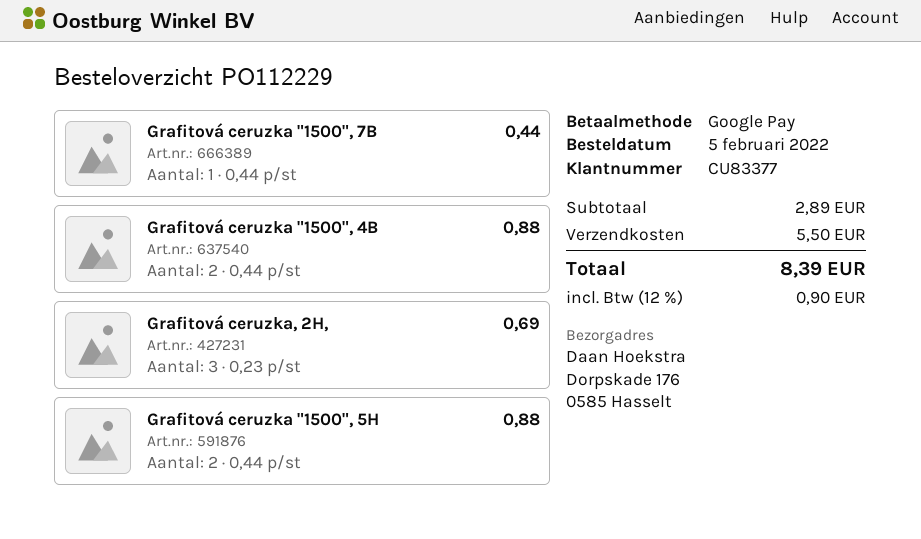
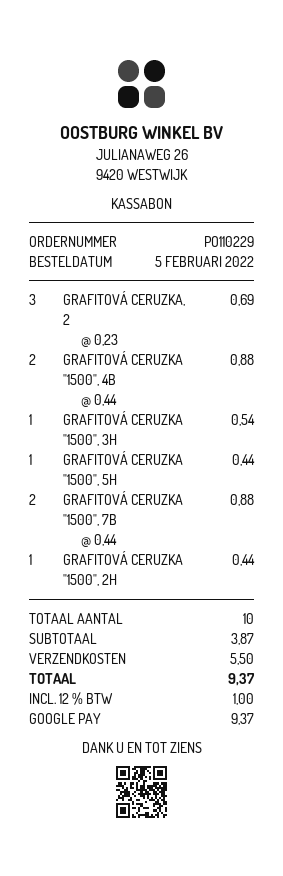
order number: PO112229 -> PO110229
Grafitová ceruzka "1500", 7B: 1 x 0.44 = 0.44 -> 2 x 0.44 = 0.88
Grafitová ceruzka "1500", 5H: 2 x 0.44 = 0.88 -> 1 x 0.44 = 0.44
GRAFITOVÁ CERUZKA "1500", 3H: none -> 1 x 0.54 = 0.54
GRAFITOVÁ CERUZKA "1500", 2H: none -> 1 x 0.44 = 0.44
subtotal: 2.89 -> 3.87
tax: 12% = 0.90 -> 12% = 1.00
total: 8.39 -> 9.37

